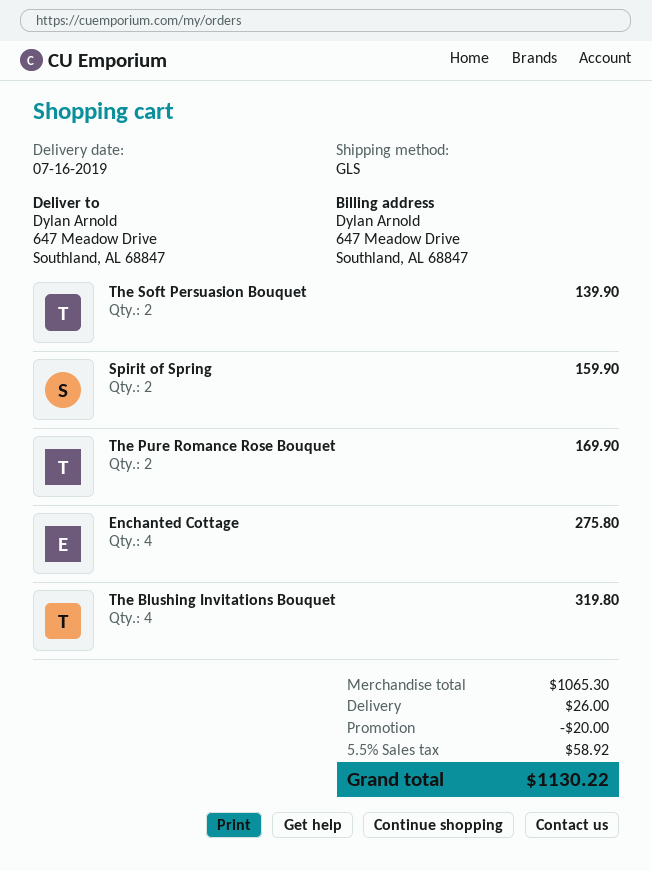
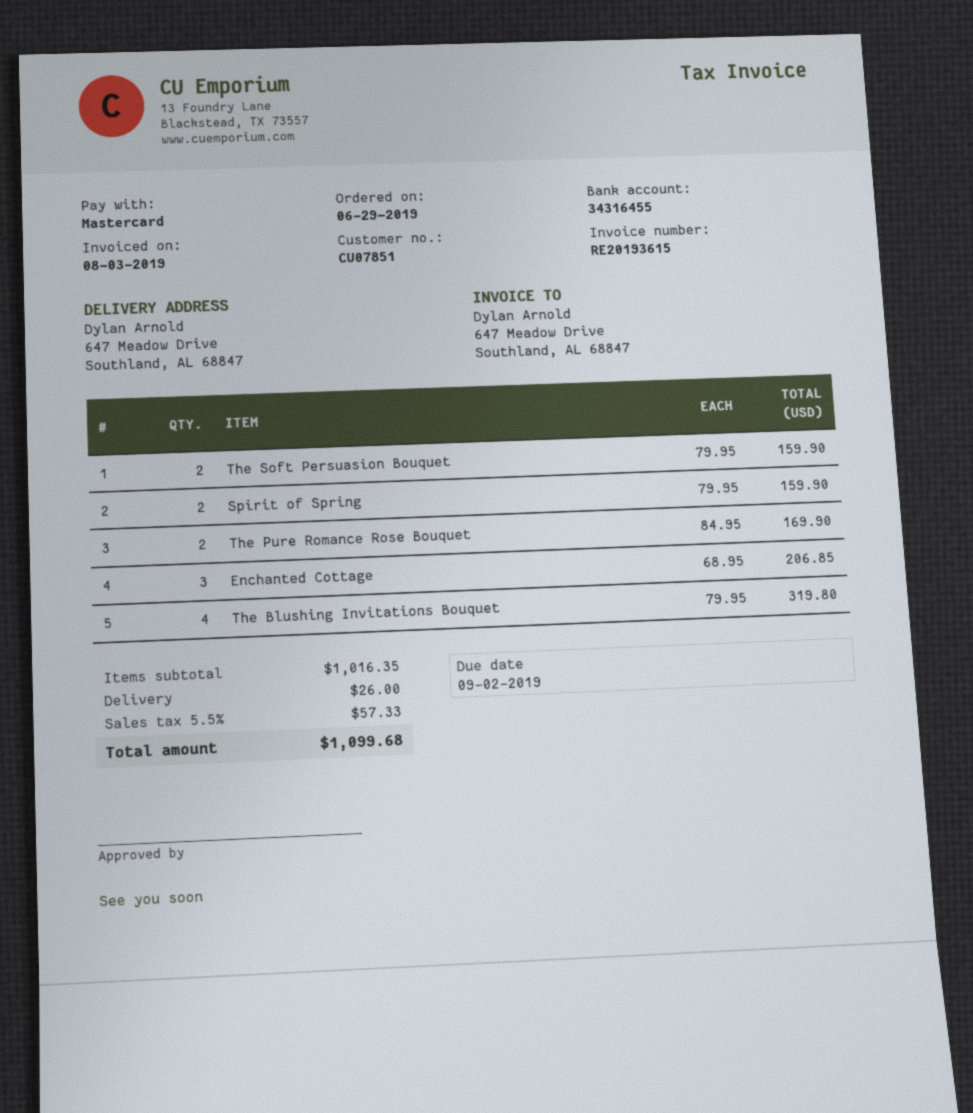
The Soft Persuasion Bouquet: 2 for 139.90 -> 2 for 159.90
Enchanted Cottage: 4 for 275.80 -> 3 for 206.85
subtotal: 1065.30 -> 1016.35
discount: 20.00 -> none
tax: 5.5% = 58.92 -> 5.5% = 57.33
total: 1130.22 -> 1099.68

